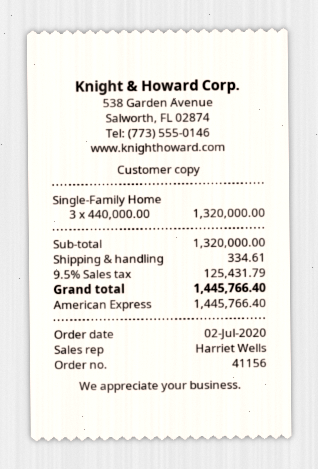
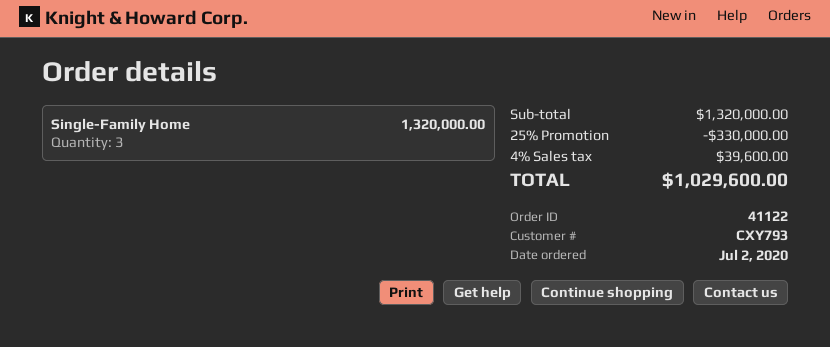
order number: 41156 -> 41122
discount: none -> 25% = 330000.00
shipping: 334.61 -> none
tax: 9.5% = 125431.79 -> 4% = 39600.00
total: 1445766.40 -> 1029600.00

